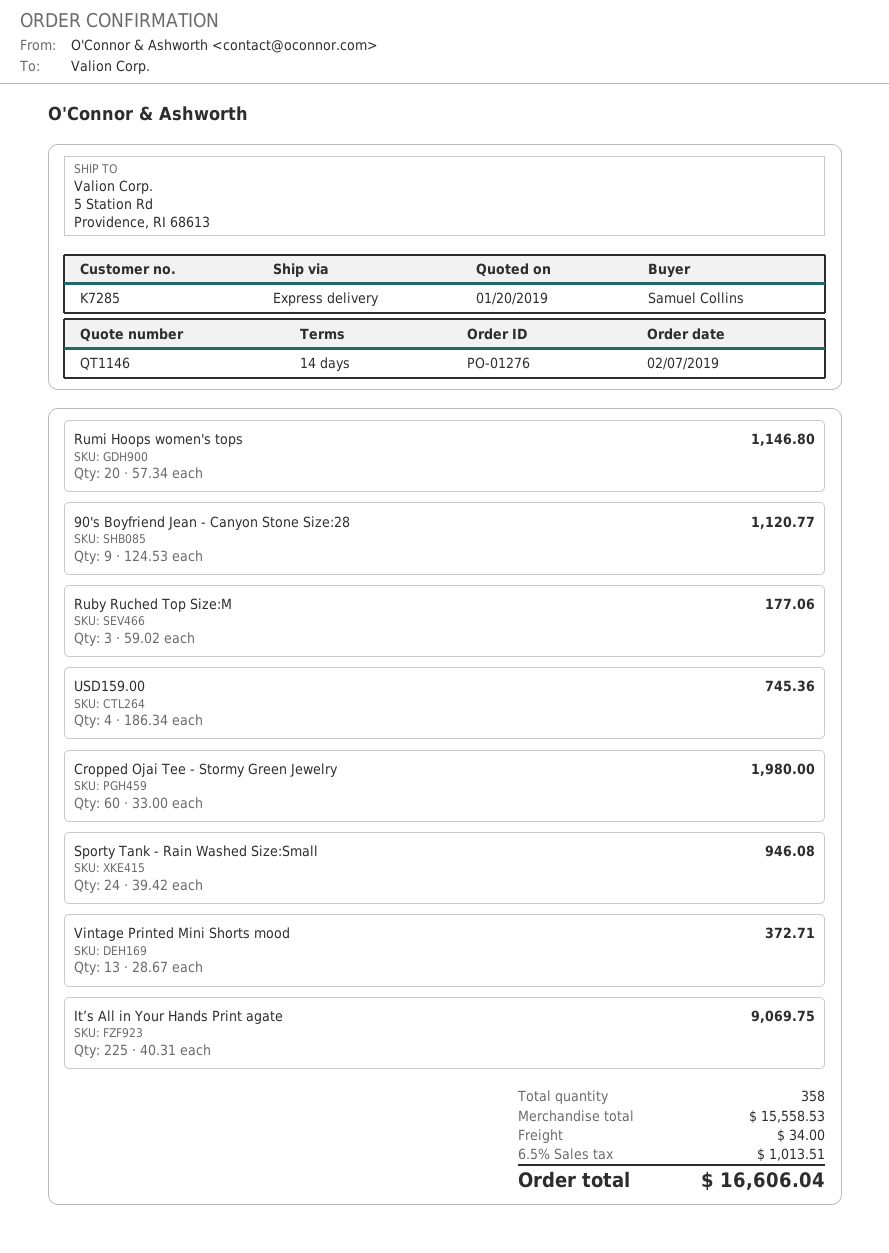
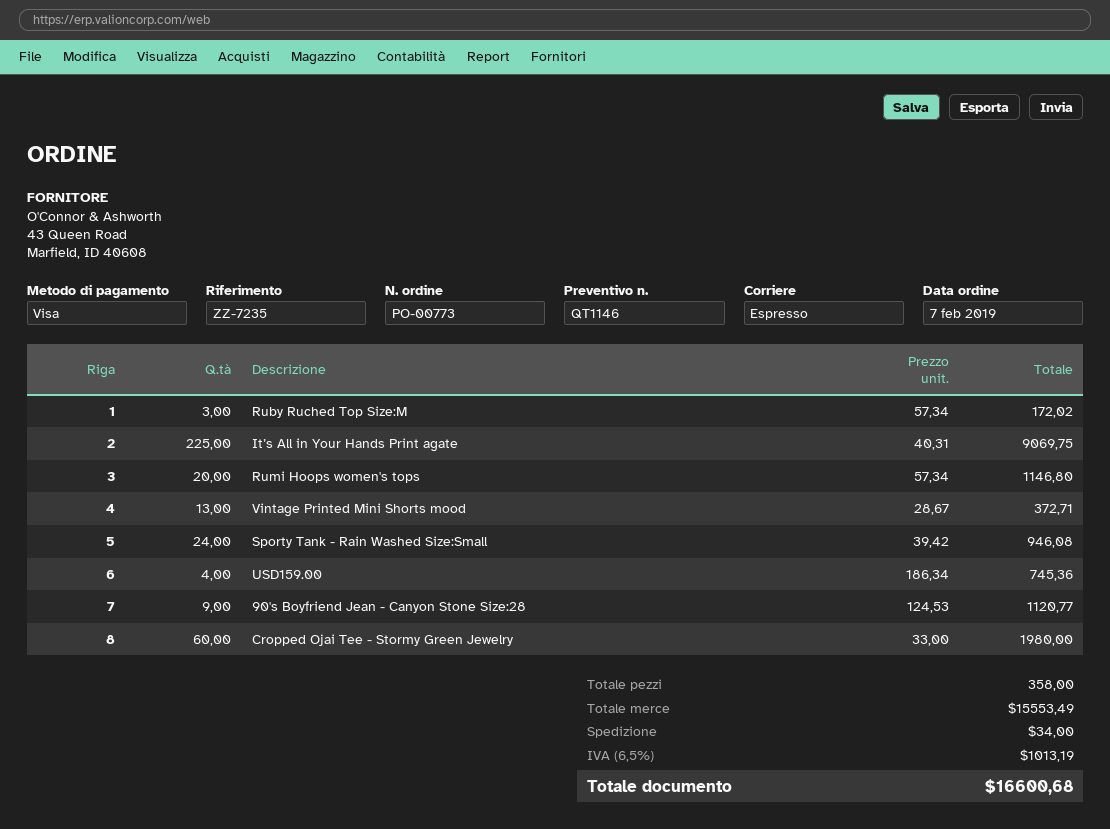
order number: PO-01276 -> PO-00773
Ruby Ruched Top Size:M: 3 x 59.02 = 177.06 -> 3 x 57.34 = 172.02
subtotal: 15558.53 -> 15553.49
tax: 6.5% = 1013.51 -> 6.5% = 1013.19
total: 16606.04 -> 16600.68

